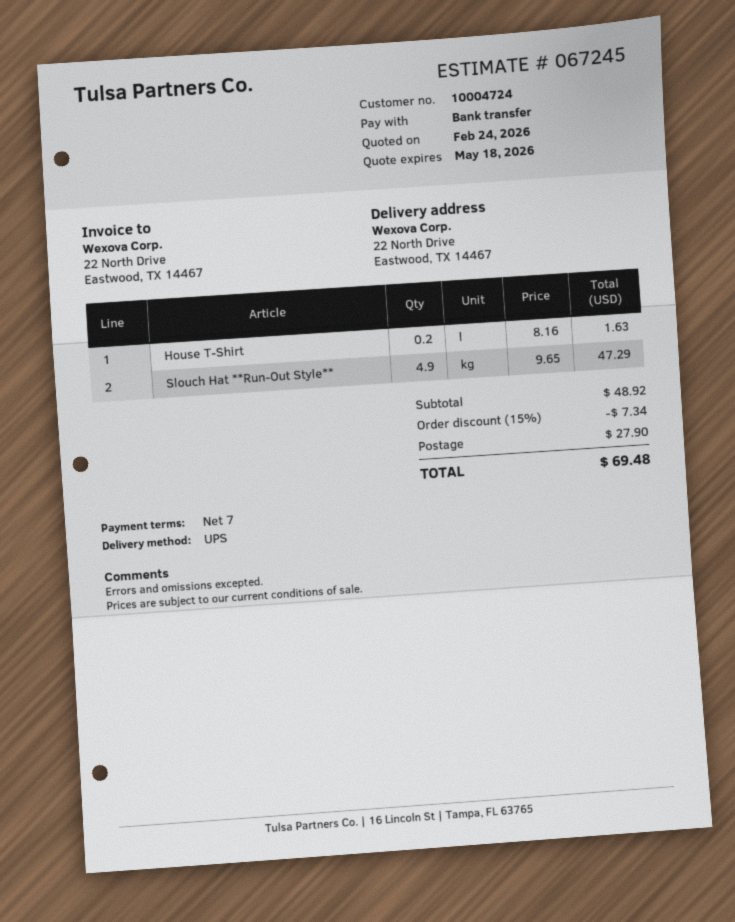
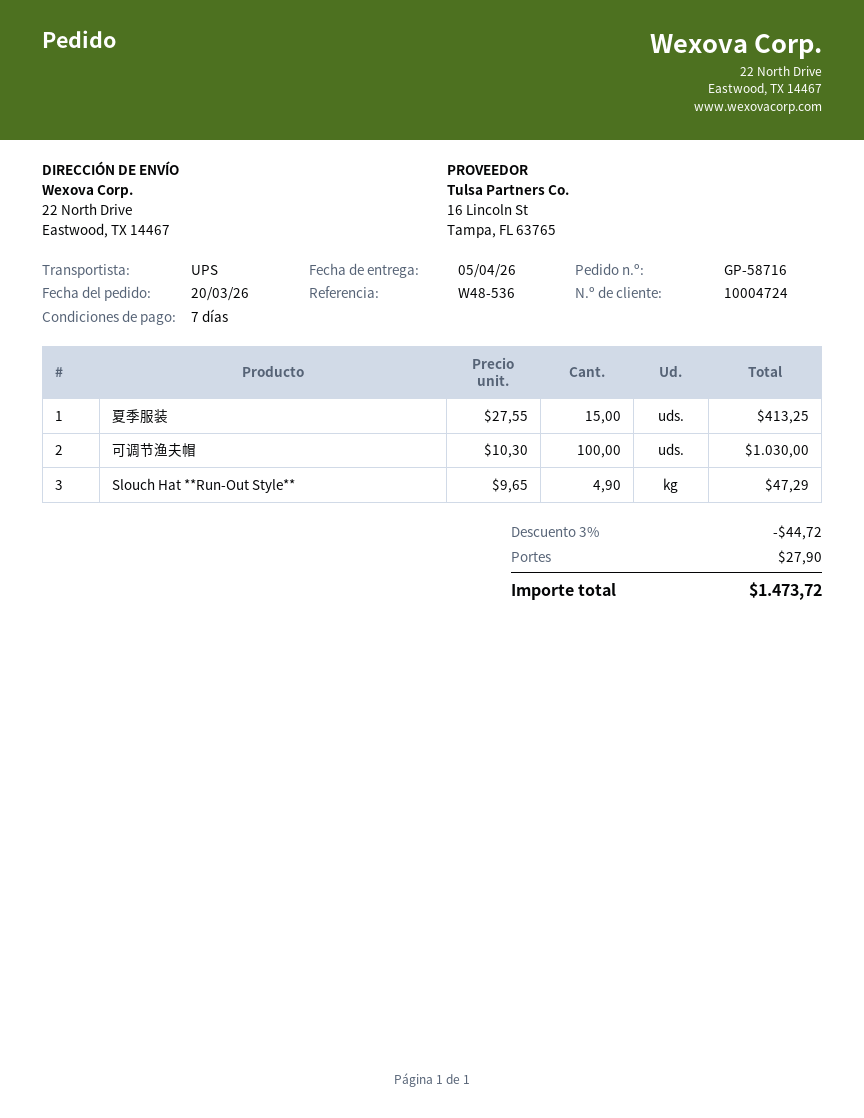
House T-Shirt: 0.2 x 8.16 = 1.63 -> none
夏季服装: none -> 15 x 27.55 = 413.25
可调节渔夫帽: none -> 100 x 10.30 = 1030.00
discount: 15% = 7.34 -> 3% = 44.72
total: 69.48 -> 1473.72

